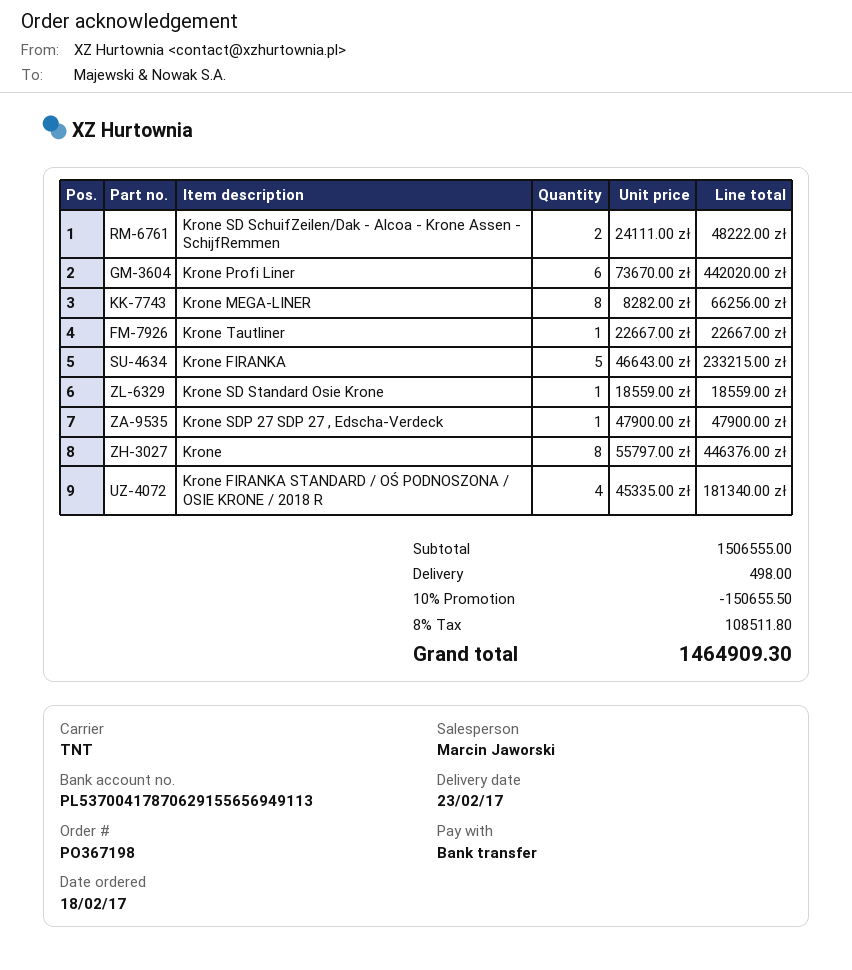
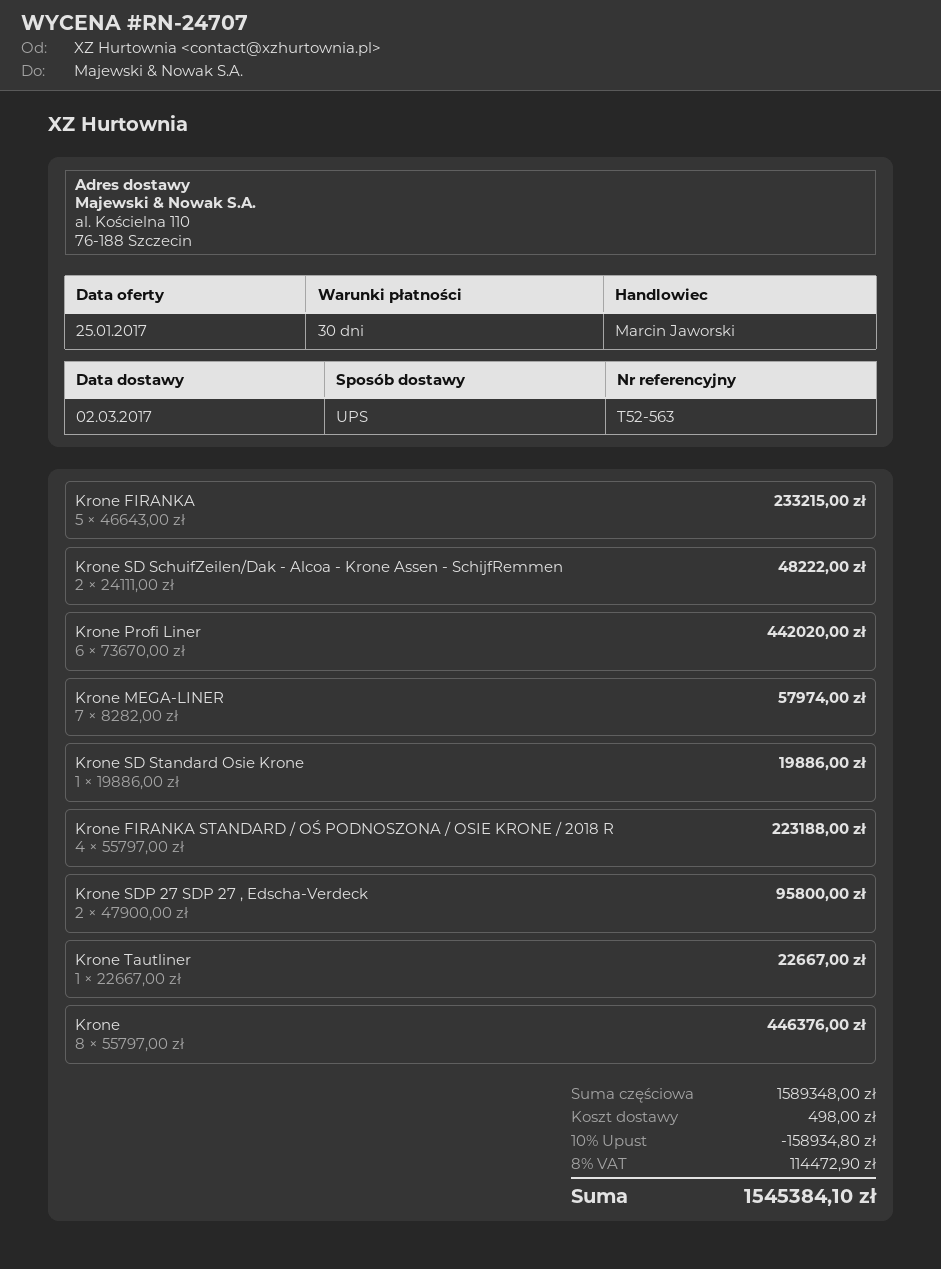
delivery date: 2017-02-23 -> 2017-03-02
shipping method: TNT -> UPS
Krone MEGA-LINER: 8 x 8282.00 = 66256.00 -> 7 x 8282.00 = 57974.00
Krone SD Standard Osie Krone: 1 x 18559.00 = 18559.00 -> 1 x 19886.00 = 19886.00
Krone SDP 27 SDP 27 , Edscha-Verdeck: 1 x 47900.00 = 47900.00 -> 2 x 47900.00 = 95800.00
Krone FIRANKA STANDARD / OŚ PODNOSZONA / OSIE KRONE / 2018 R: 4 x 45335.00 = 181340.00 -> 4 x 55797.00 = 223188.00
subtotal: 1506555.00 -> 1589348.00
discount: 10% = 150655.50 -> 10% = 158934.80
tax: 8% = 108511.80 -> 8% = 114472.90
total: 1464909.30 -> 1545384.10

